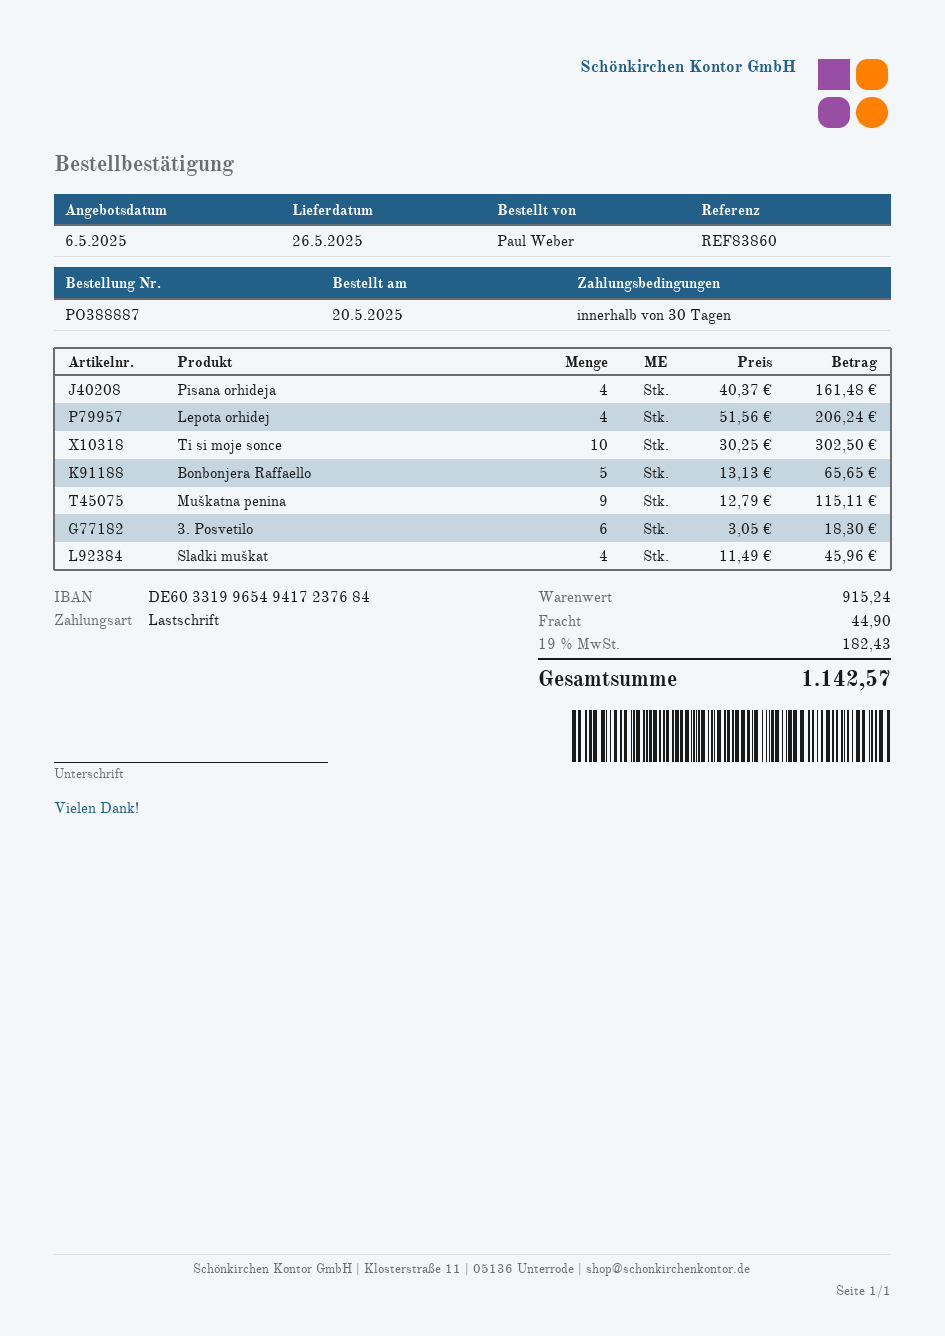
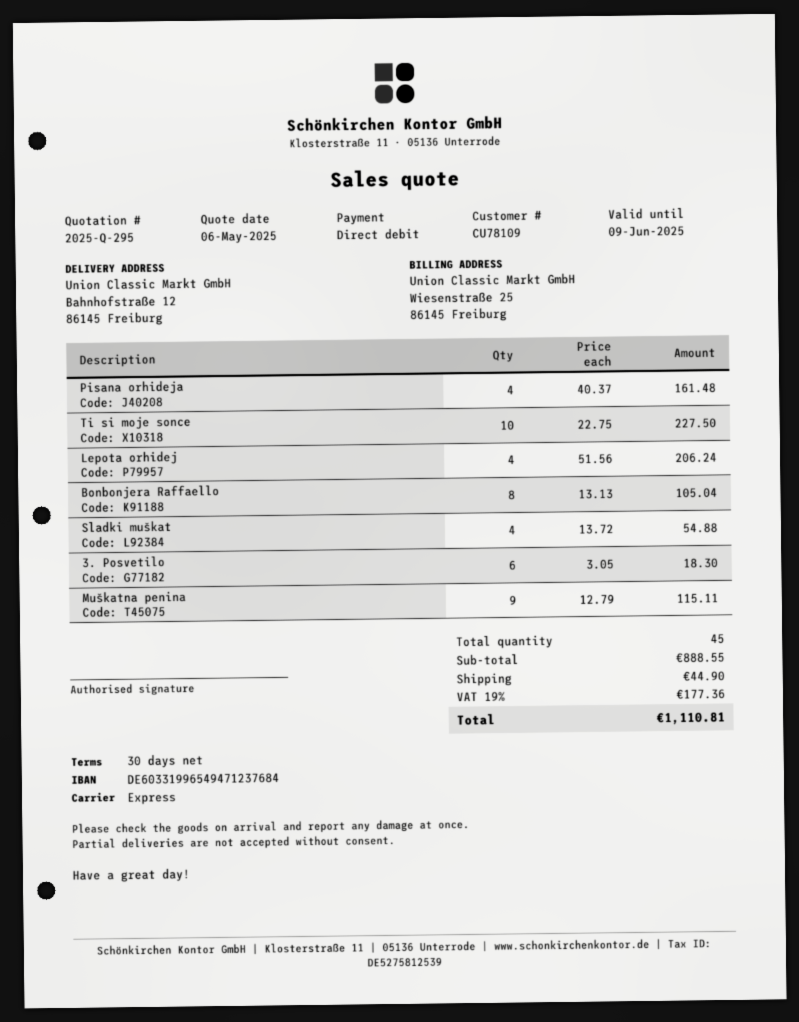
bank account: DE60331996549417237684 -> DE60331996549471237684
Ti si moje sonce: 10 x 30.25 = 302.50 -> 10 x 22.75 = 227.50
Bonbonjera Raffaello: 5 x 13.13 = 65.65 -> 8 x 13.13 = 105.04
Sladki muškat: 4 x 11.49 = 45.96 -> 4 x 13.72 = 54.88
subtotal: 915.24 -> 888.55
tax: 19% = 182.43 -> 19% = 177.36
total: 1142.57 -> 1110.81

